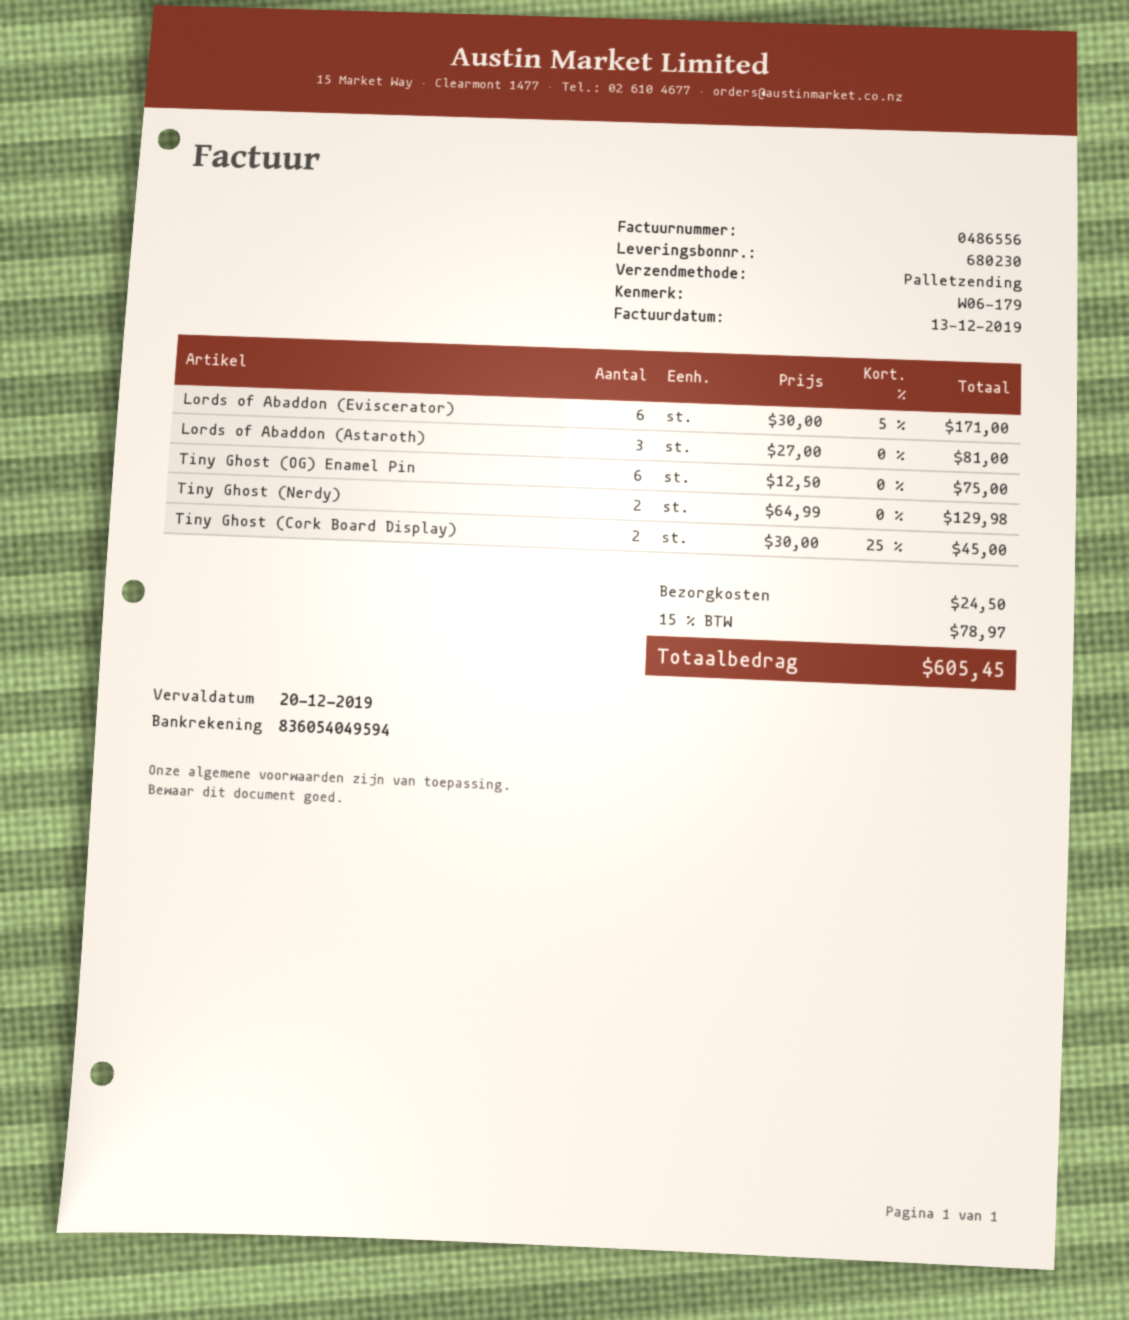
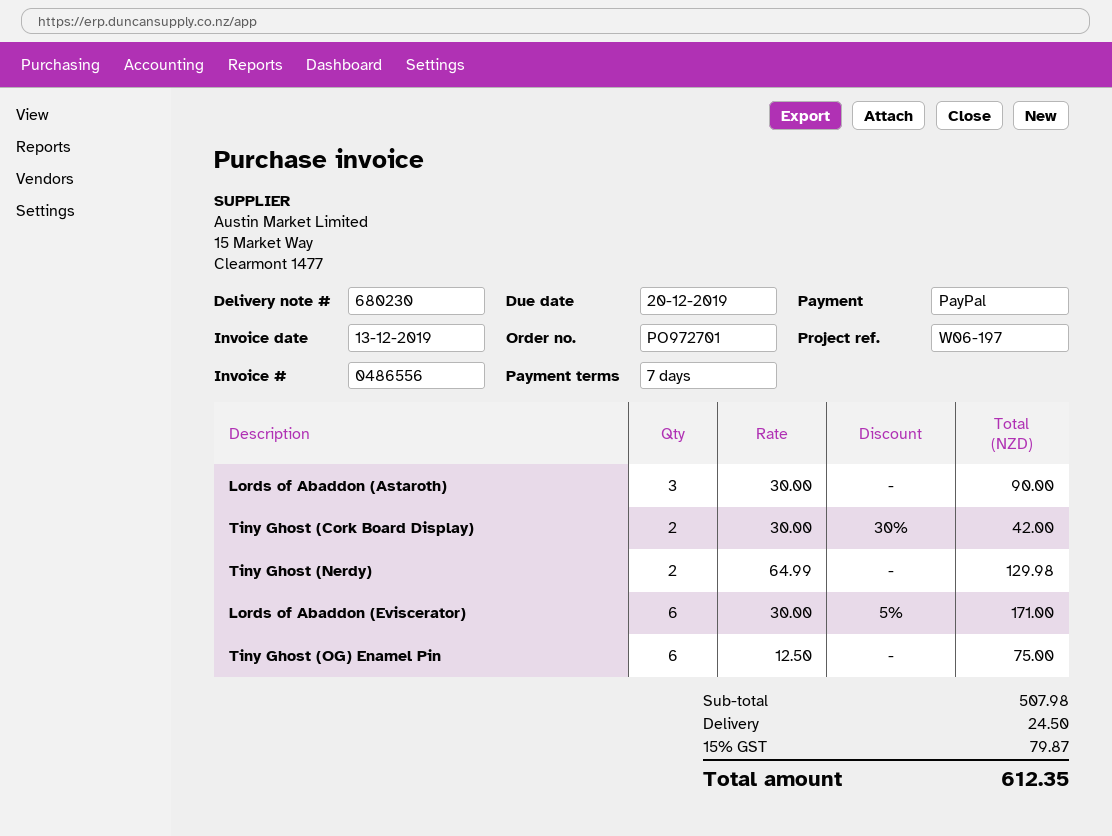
reference: W06-179 -> W06-197
Lords of Abaddon (Astaroth): 3 x 27.00 = 81.00 -> 3 x 30.00 = 90.00
Tiny Ghost (Cork Board Display): 2 x 30.00 - 25% = 45.00 -> 2 x 30.00 - 30% = 42.00
tax: 15% = 78.97 -> 15% = 79.87
total: 605.45 -> 612.35

